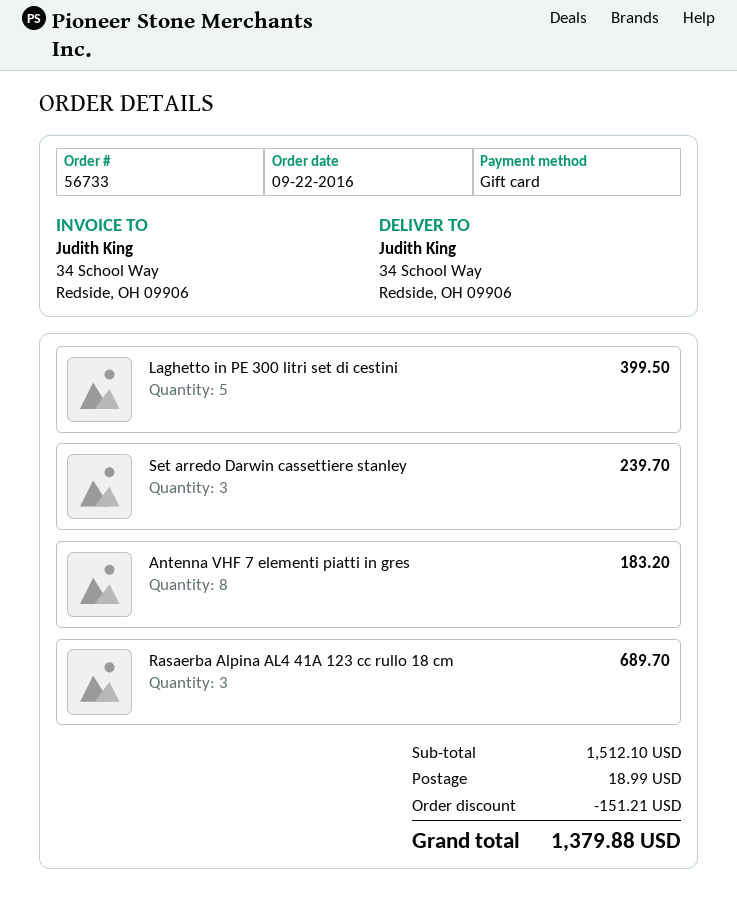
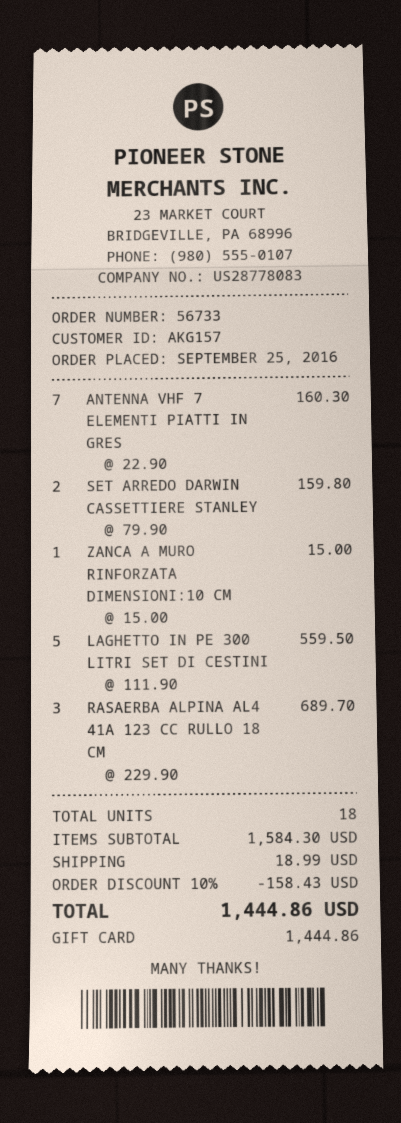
order date: 2016-09-22 -> 2016-09-25
Laghetto in PE 300 litri set di cestini: 5 for 399.50 -> 5 for 559.50
Set arredo Darwin cassettiere stanley: 3 for 239.70 -> 2 for 159.80
Antenna VHF 7 elementi piatti in gres: 8 for 183.20 -> 7 for 160.30
ZANCA A MURO RINFORZATA DIMENSIONI:10 CM: none -> 1 for 15.00
subtotal: 1512.10 -> 1584.30
discount: 151.21 -> 158.43
total: 1379.88 -> 1444.86

